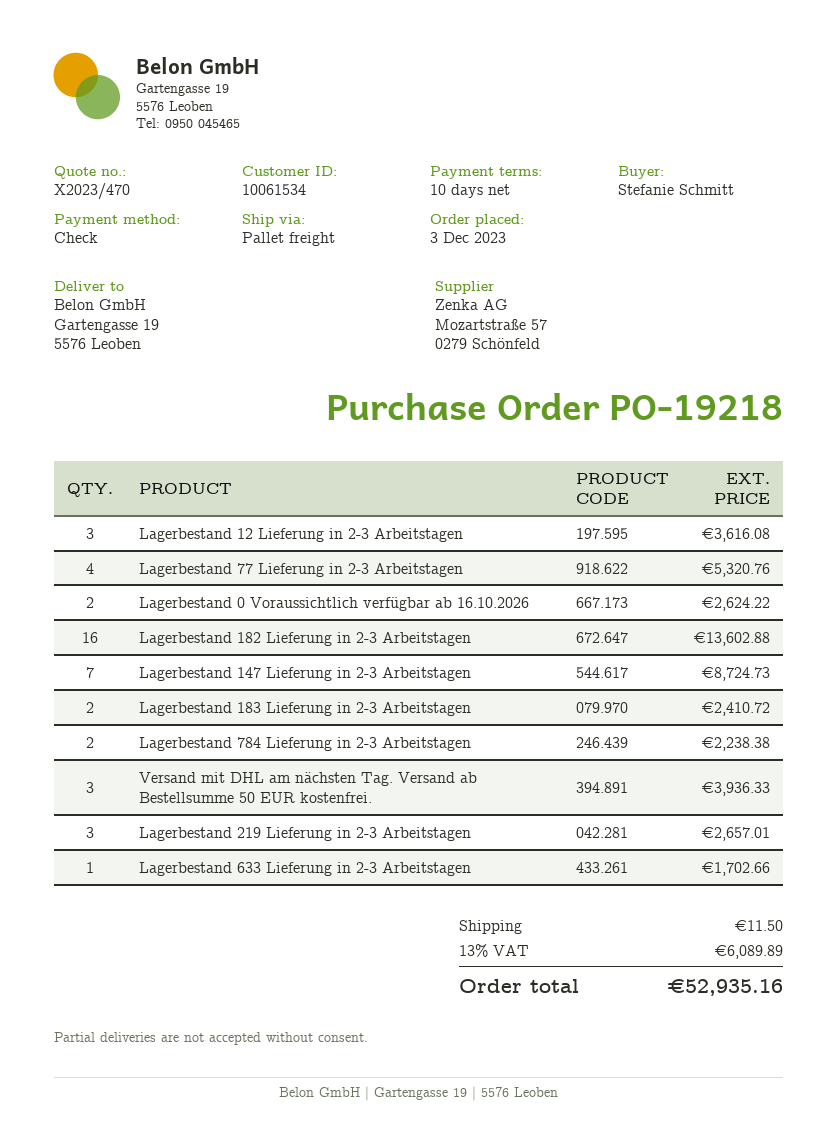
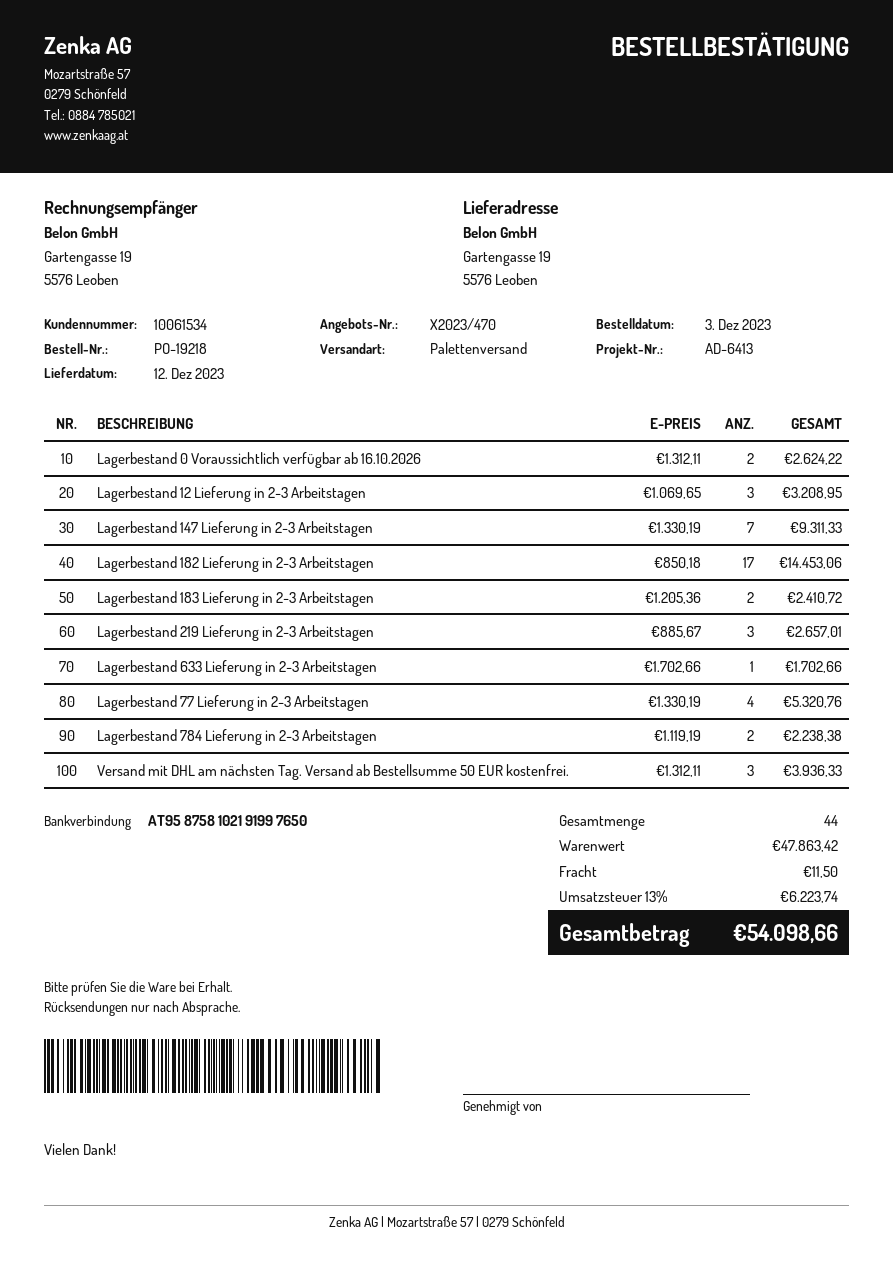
Lagerbestand 12 Lieferung in 2-3 Arbeitstagen: 3 for 3616.08 -> 3 for 3208.95
Lagerbestand 182 Lieferung in 2-3 Arbeitstagen: 16 for 13602.88 -> 17 for 14453.06
Lagerbestand 147 Lieferung in 2-3 Arbeitstagen: 7 for 8724.73 -> 7 for 9311.33
tax: 13% = 6089.89 -> 13% = 6223.74
total: 52935.16 -> 54098.66

